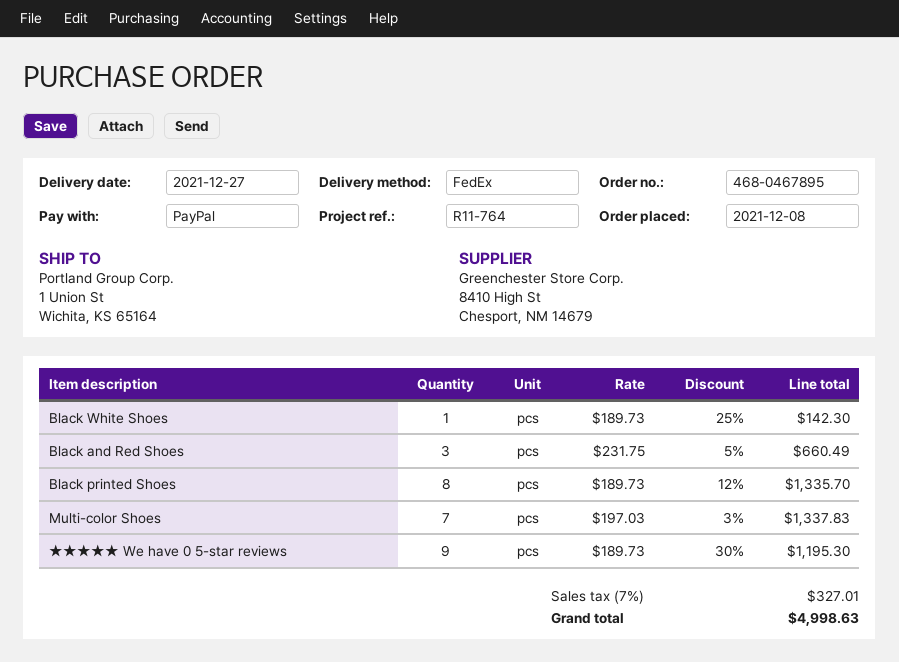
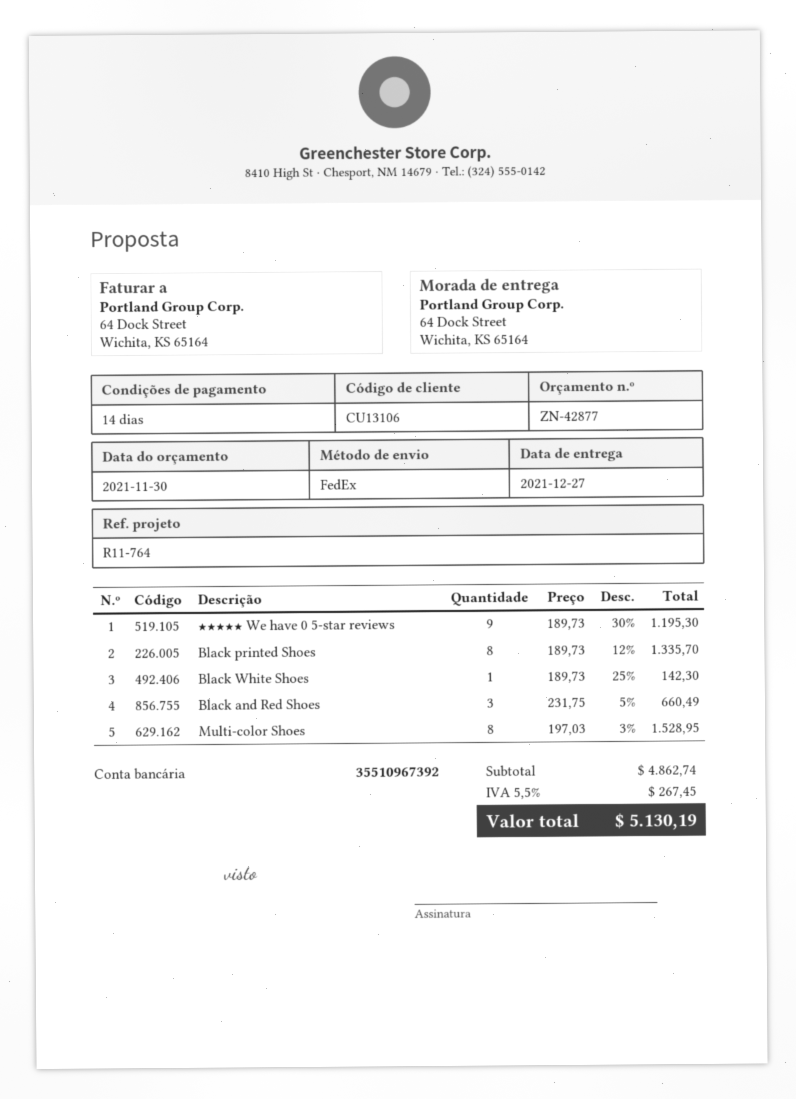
ship to: 1 Union St, Wichita, KS 65164 -> 64 Dock Street, Wichita, KS 65164
Multi-color Shoes: 7 x 197.03 - 3% = 1337.83 -> 8 x 197.03 - 3% = 1528.95
tax: 7% = 327.01 -> 5.5% = 267.45
total: 4998.63 -> 5130.19

